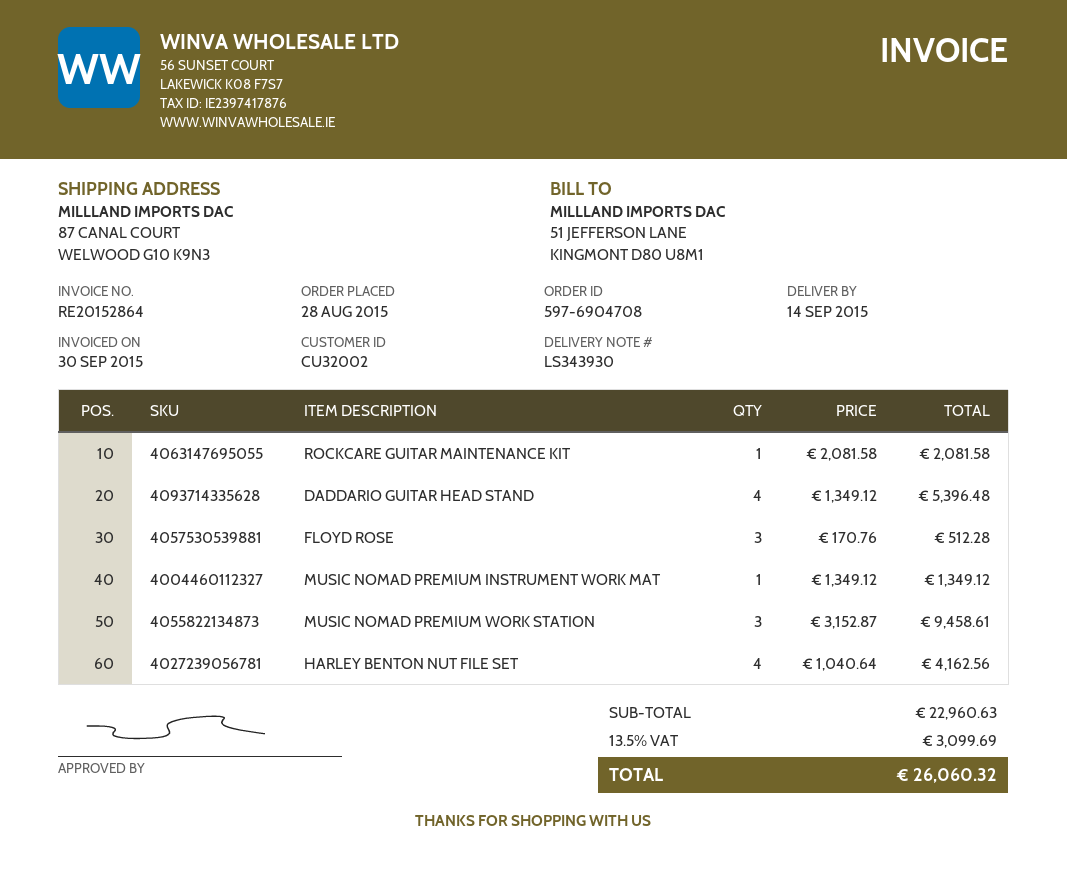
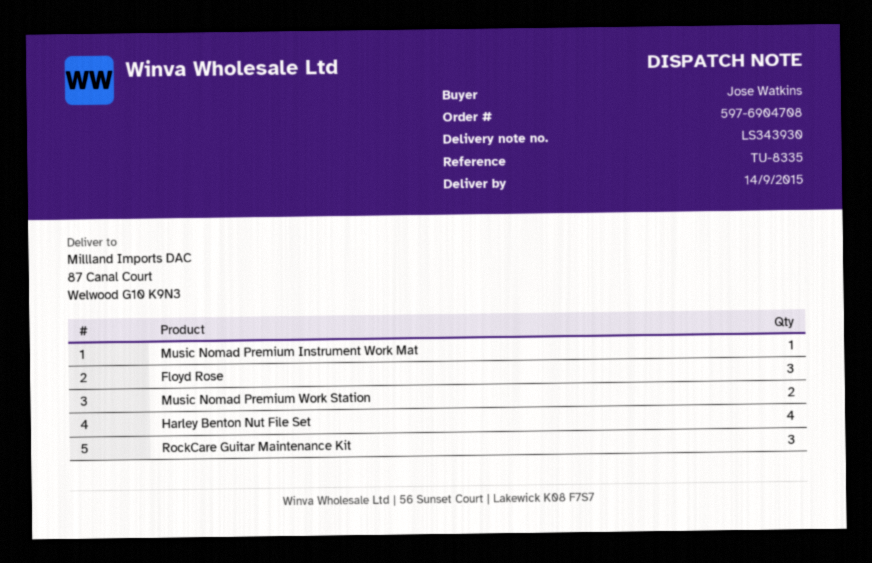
ROCKCARE GUITAR MAINTENANCE KIT: 1 -> 3
DADDARIO GUITAR HEAD STAND: 4 -> none
MUSIC NOMAD PREMIUM WORK STATION: 3 -> 2

